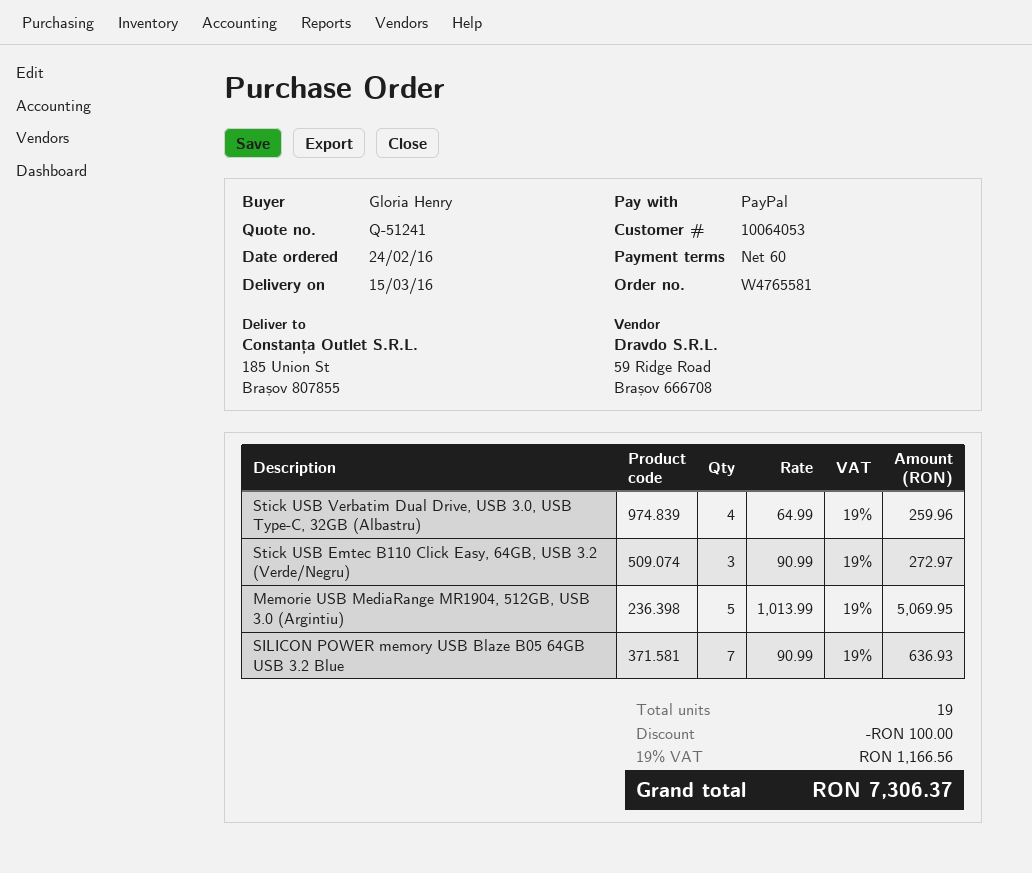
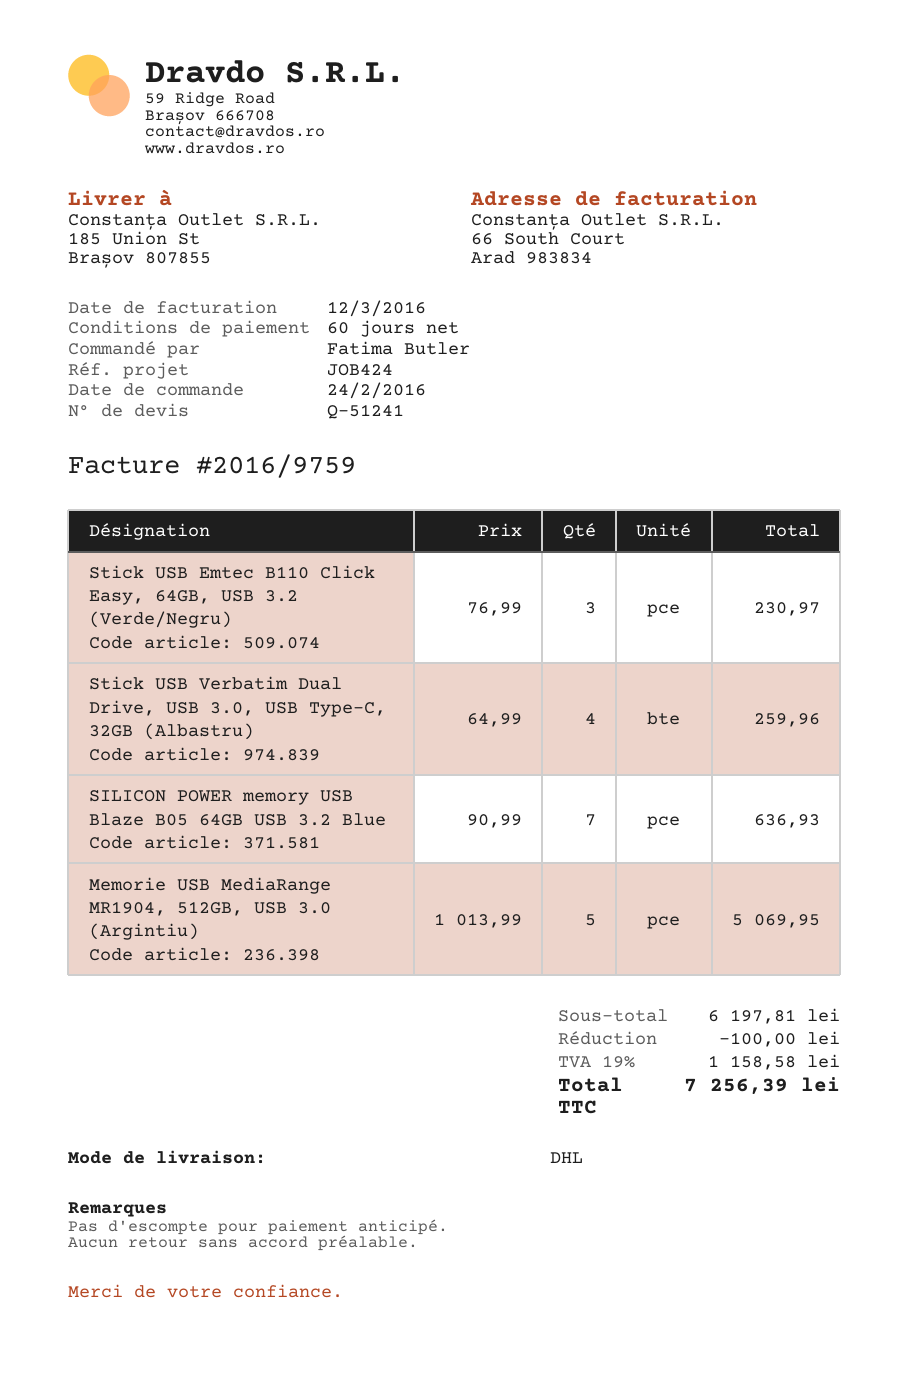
ordered by: Gloria Henry -> Fatima Butler
Stick USB Emtec B110 Click Easy, 64GB, USB 3.2 (Verde/Negru): 3 x 90.99 = 272.97 -> 3 x 76.99 = 230.97
tax: 19% = 1166.56 -> 19% = 1158.58
total: 7306.37 -> 7256.39

